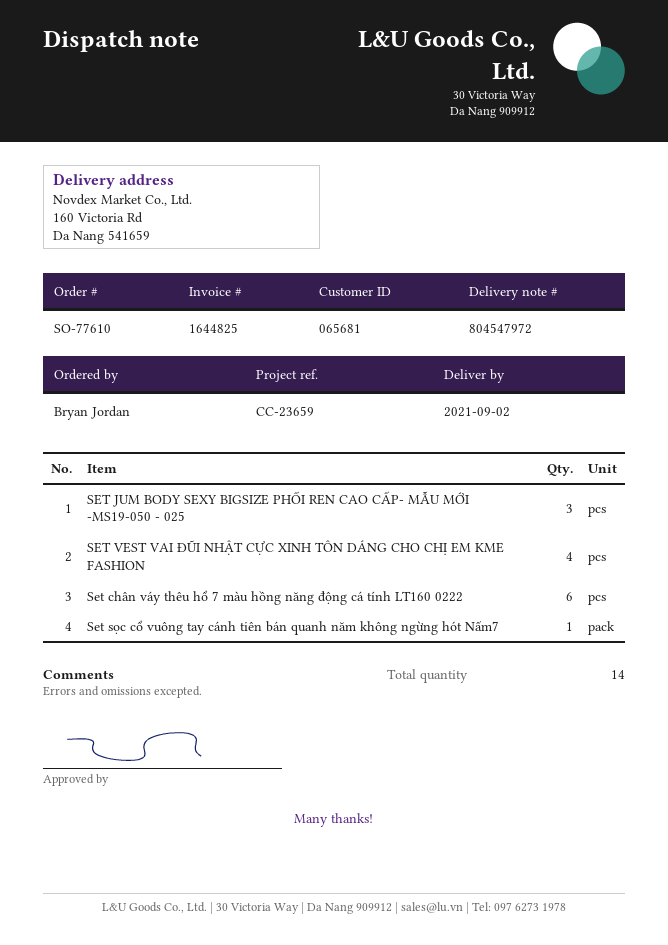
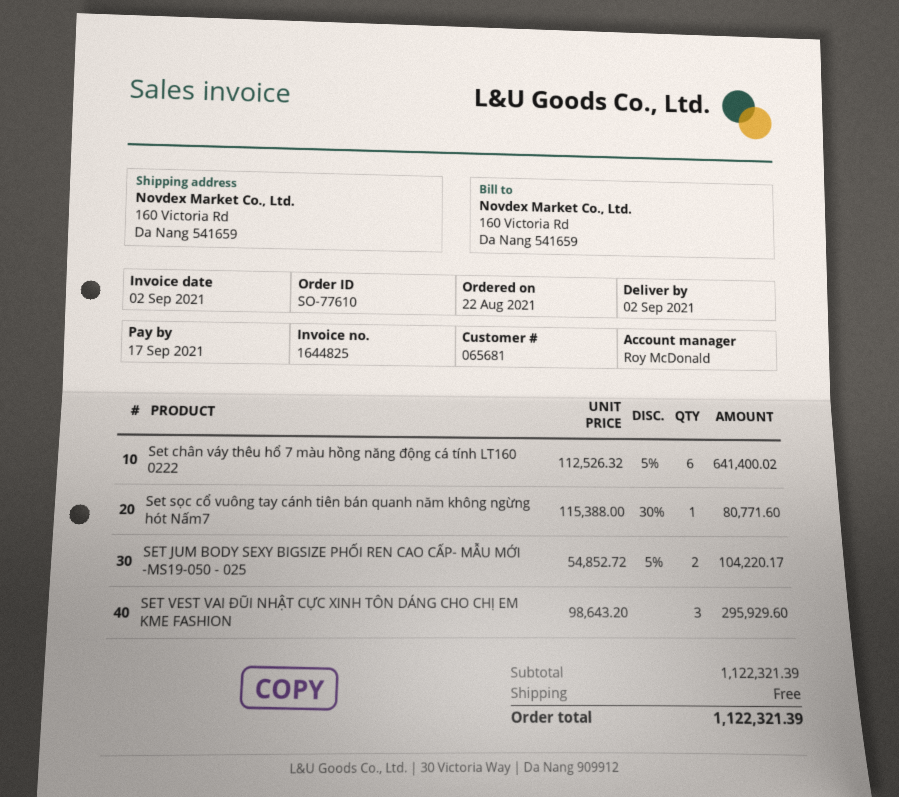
SET JUM BODY SEXY BIGSIZE PHỐI REN CAO CẤP- MẪU MỚI -MS19-050 - 025: 3 -> 2
SET VEST VAI ĐŨI NHẬT CỰC XINH TÔN DÁNG CHO CHỊ EM KME FASHION: 4 -> 3

